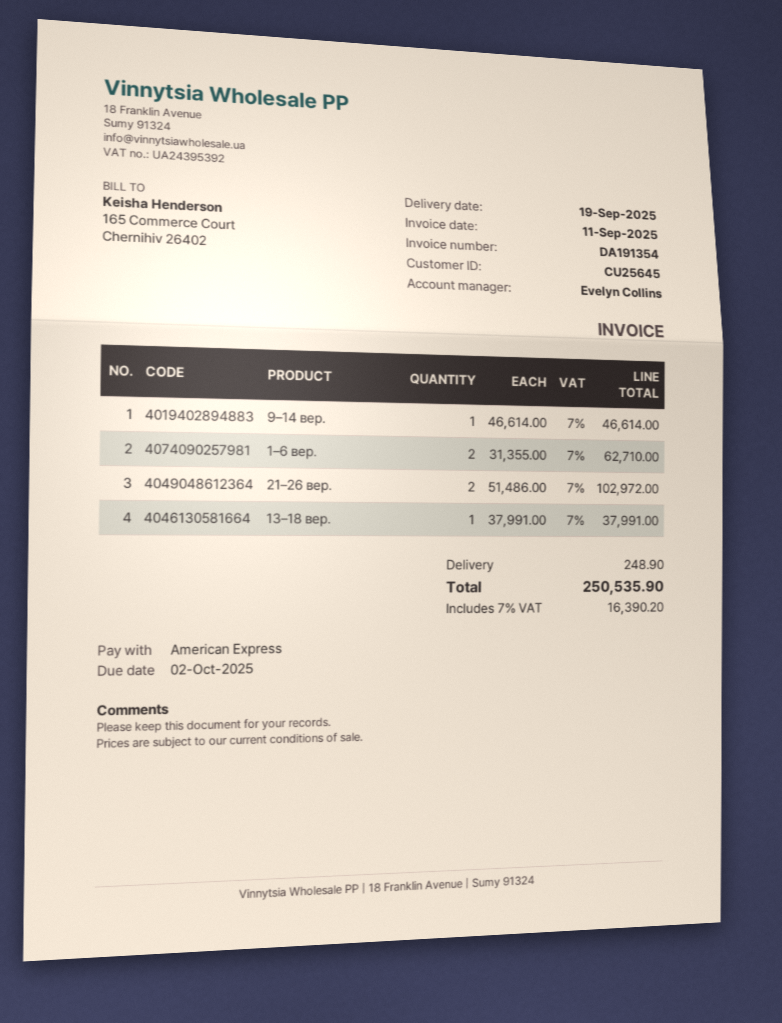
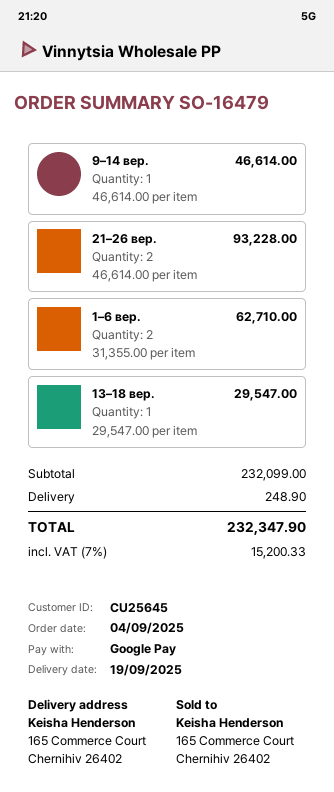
payment method: American Express -> Google Pay
21–26 вер.: 2 x 51486.00 = 102972.00 -> 2 x 46614.00 = 93228.00
13–18 вер.: 1 x 37991.00 = 37991.00 -> 1 x 29547.00 = 29547.00
tax: 7% = 16390.20 -> 7% = 15200.33
total: 250535.90 -> 232347.90

